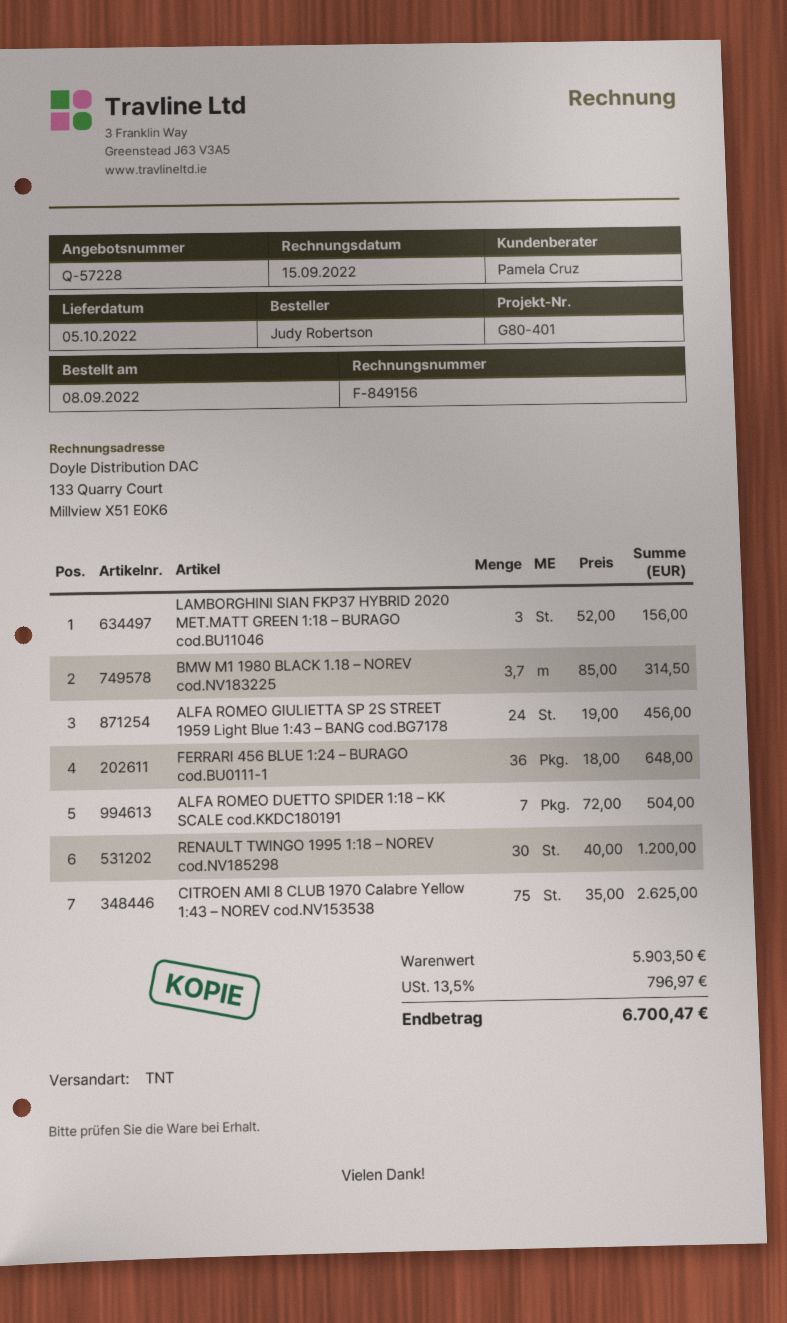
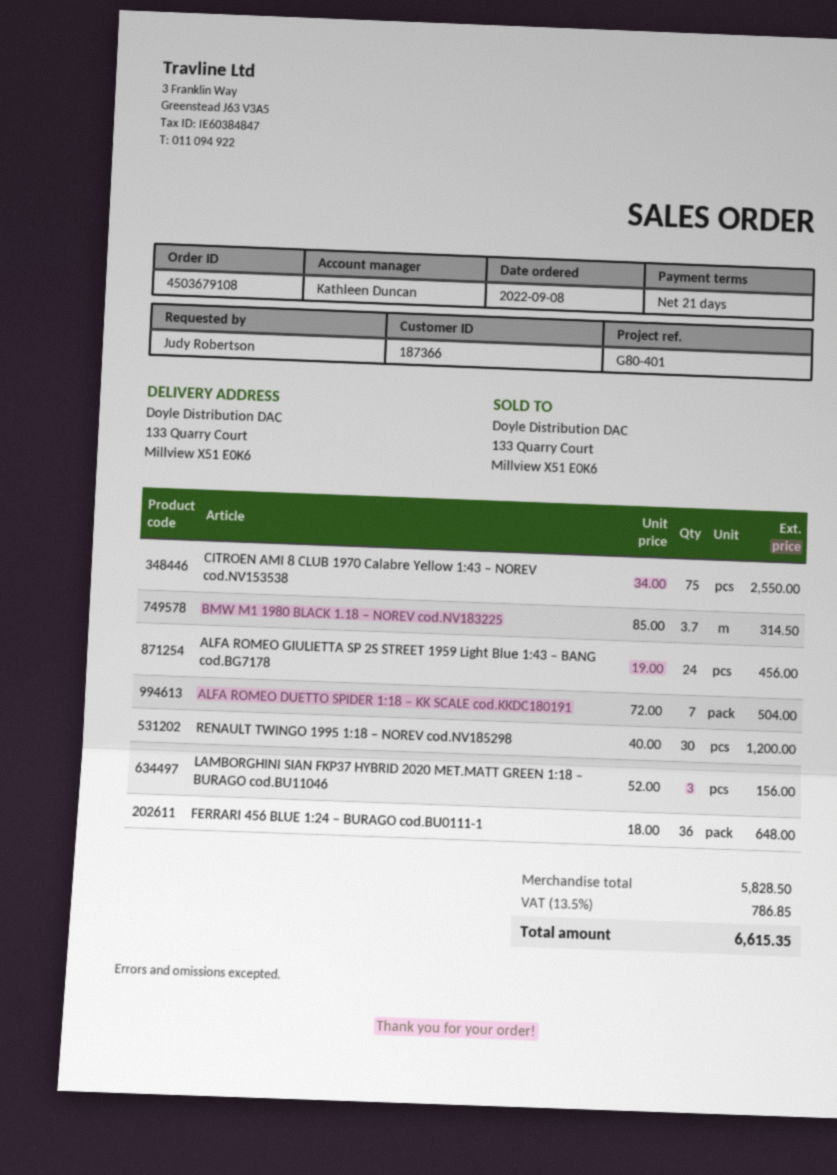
sales rep: Pamela Cruz -> Kathleen Duncan
CITROEN AMI 8 CLUB 1970 Calabre Yellow 1:43 – NOREV cod.NV153538: 75 x 35.00 = 2625.00 -> 75 x 34.00 = 2550.00
subtotal: 5903.50 -> 5828.50
tax: 13.5% = 796.97 -> 13.5% = 786.85
total: 6700.47 -> 6615.35

